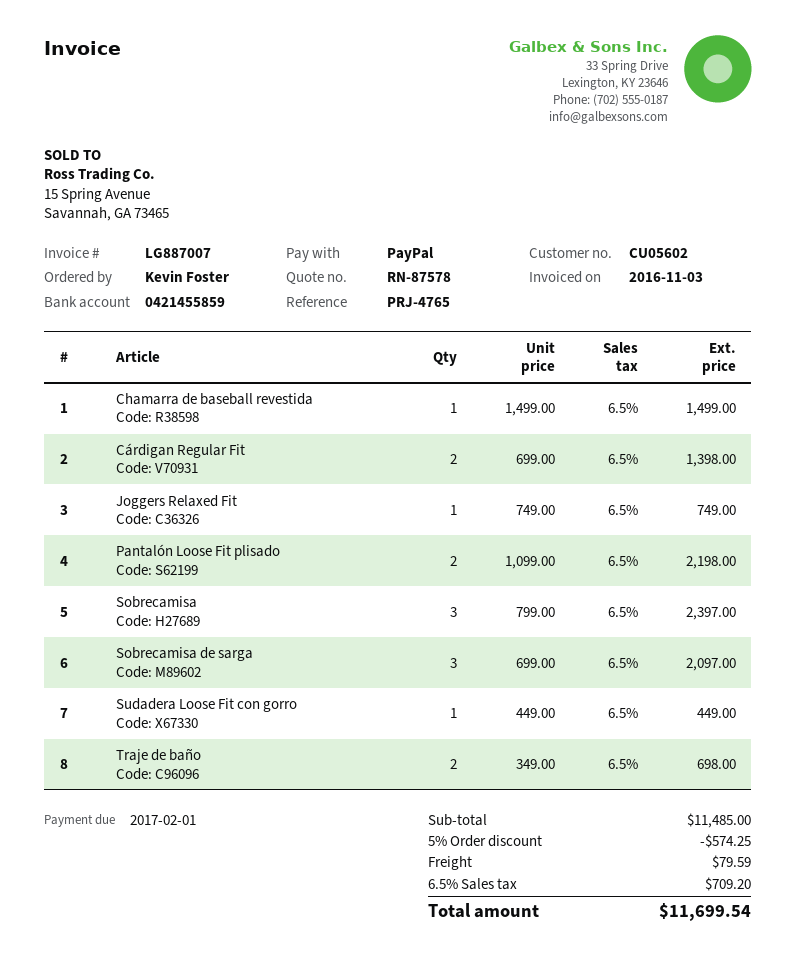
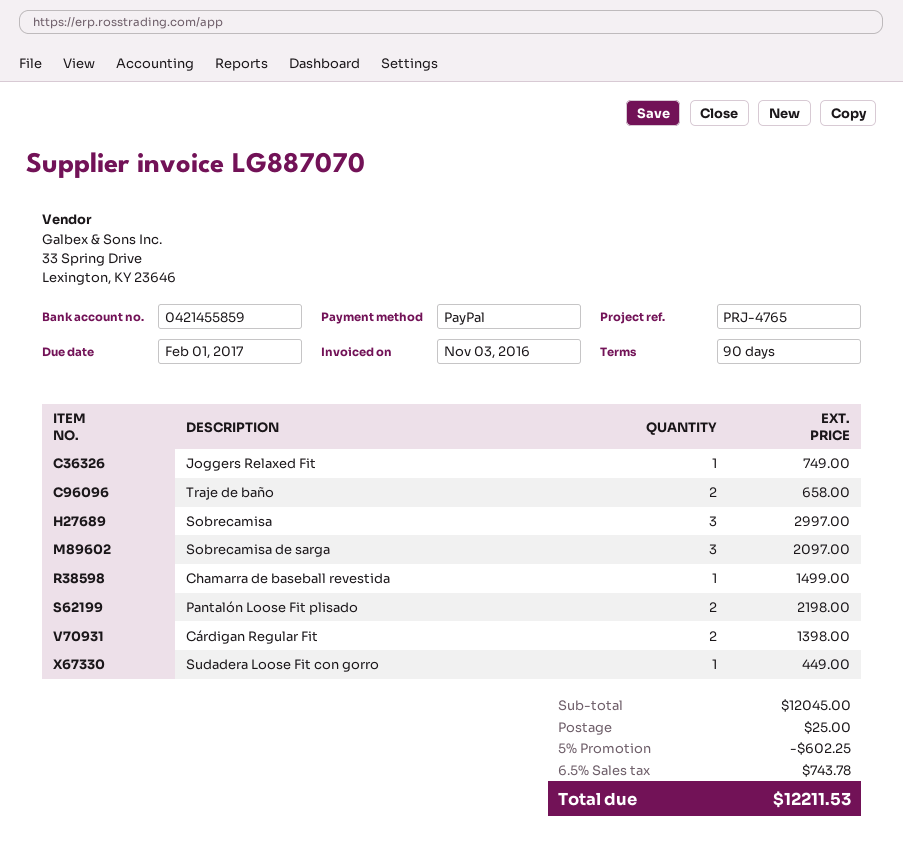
invoice number: LG887007 -> LG887070
Sobrecamisa: 3 for 2397.00 -> 3 for 2997.00
Traje de baño: 2 for 698.00 -> 2 for 658.00
subtotal: 11485.00 -> 12045.00
discount: 5% = 574.25 -> 5% = 602.25
shipping: 79.59 -> 25.00
tax: 6.5% = 709.20 -> 6.5% = 743.78
total: 11699.54 -> 12211.53

